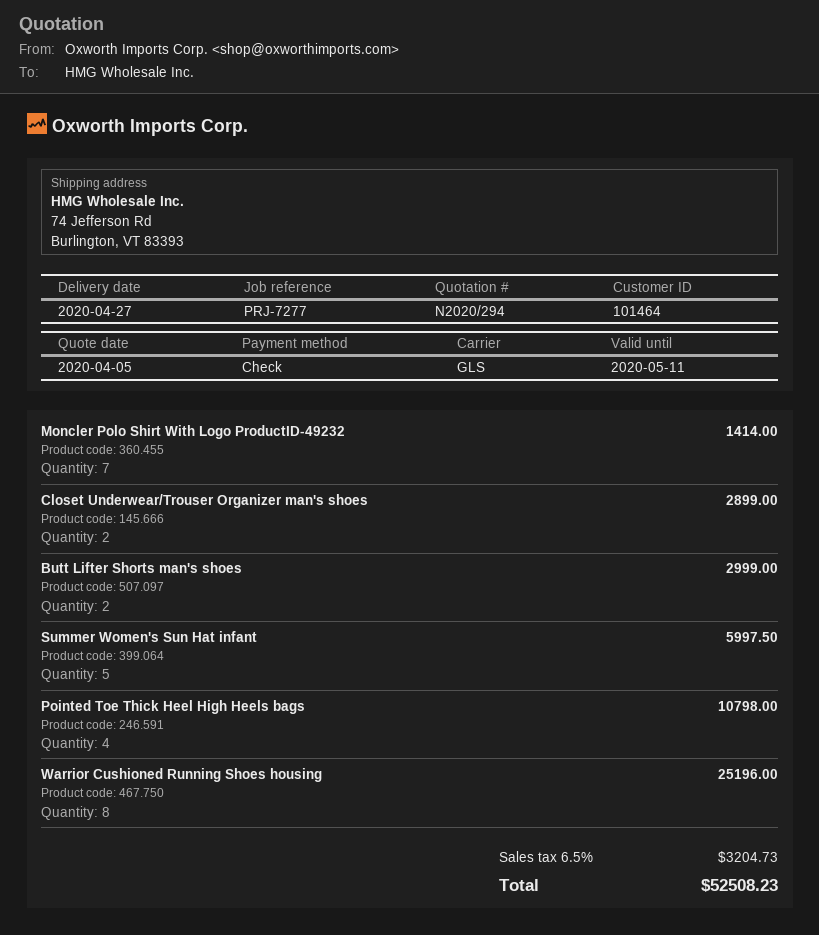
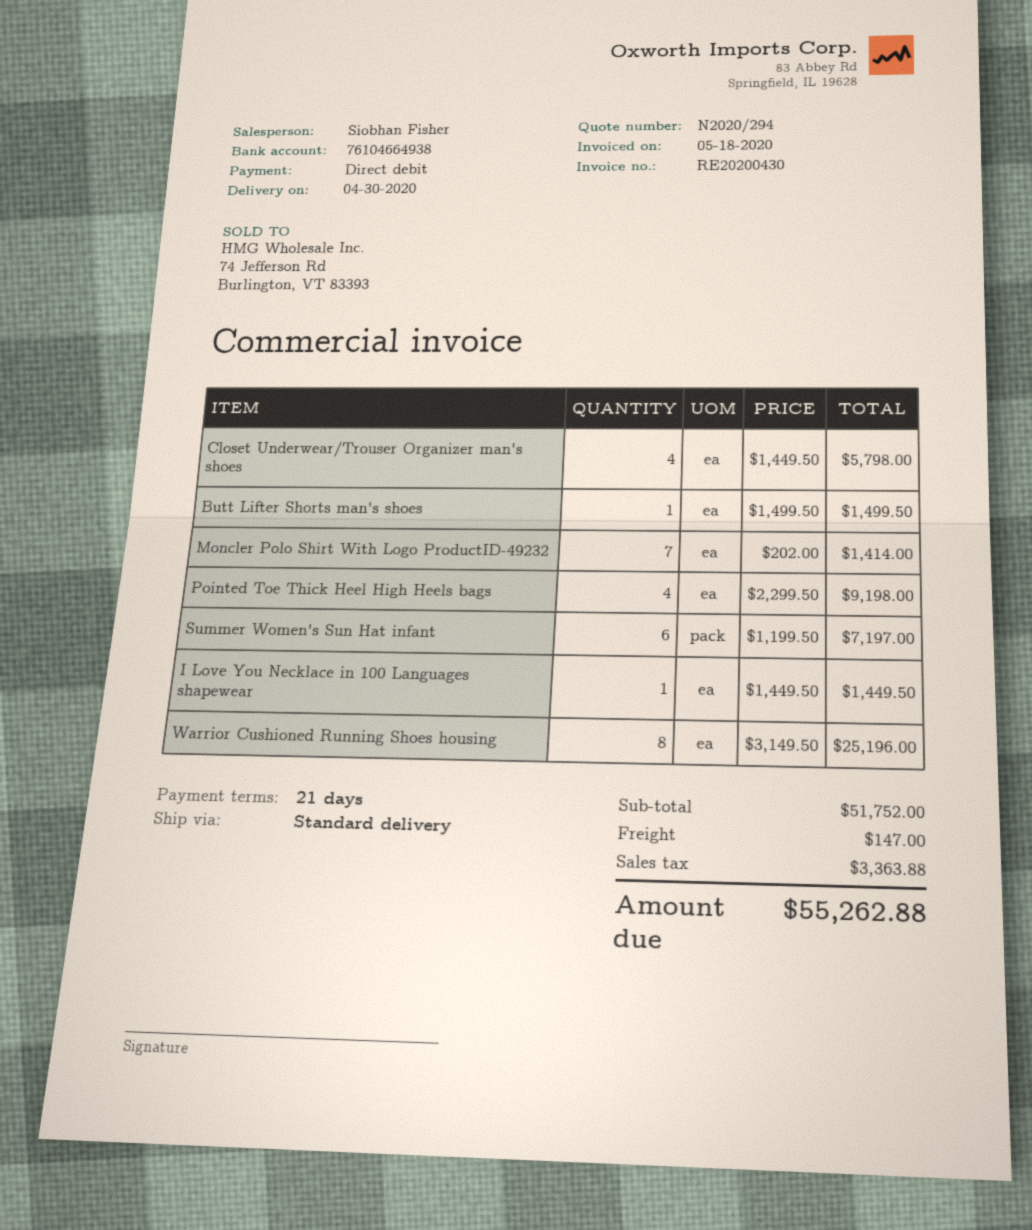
delivery date: 2020-04-27 -> 2020-04-30
payment method: cheque -> direct debit
shipping method: GLS -> standard
Closet Underwear/Trouser Organizer man's shoes: 2 for 2899.00 -> 4 for 5798.00
Butt Lifter Shorts man's shoes: 2 for 2999.00 -> 1 for 1499.50
Summer Women's Sun Hat infant: 5 for 5997.50 -> 6 for 7197.00
Pointed Toe Thick Heel High Heels bags: 4 for 10798.00 -> 4 for 9198.00
I Love You Necklace in 100 Languages shapewear: none -> 1 for 1449.50
shipping: none -> 147.00
tax: 3204.73 -> 3363.88
total: 52508.23 -> 55262.88

